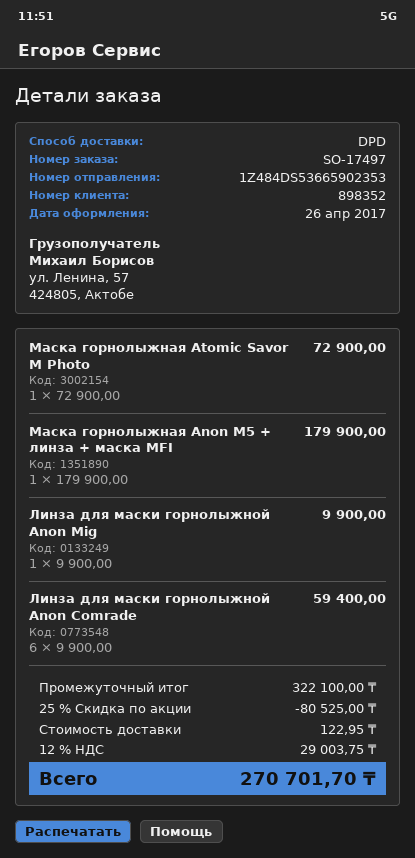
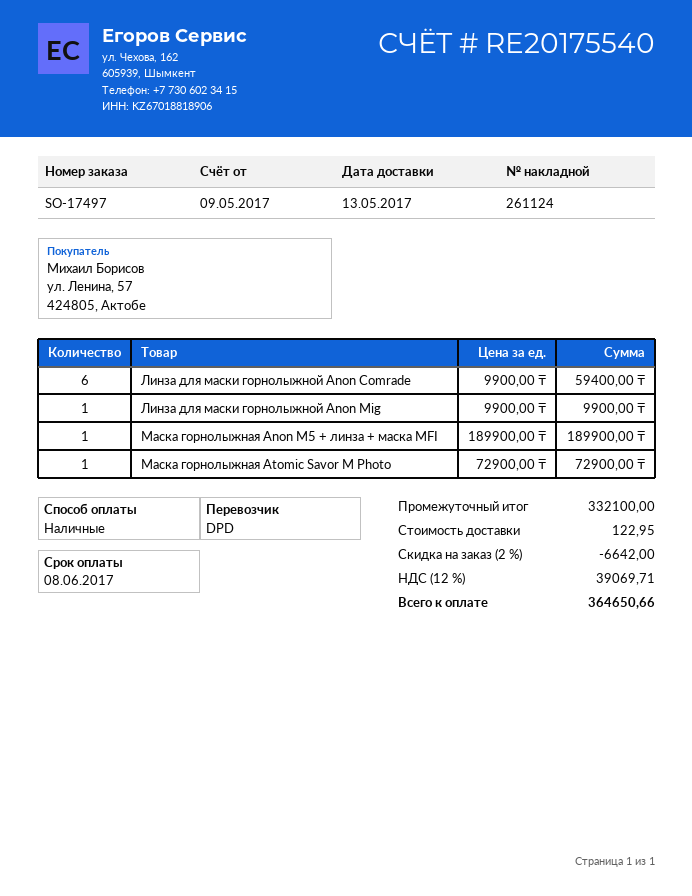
Маска горнолыжная Anon M5 + линза + маска MFI: 1 x 179900.00 = 179900.00 -> 1 x 189900.00 = 189900.00
subtotal: 322100.00 -> 332100.00
discount: 25% = 80525.00 -> 2% = 6642.00
tax: 12% = 29003.75 -> 12% = 39069.71
total: 270701.70 -> 364650.66

